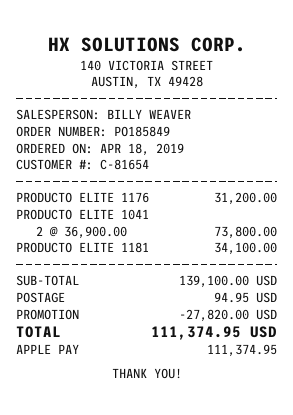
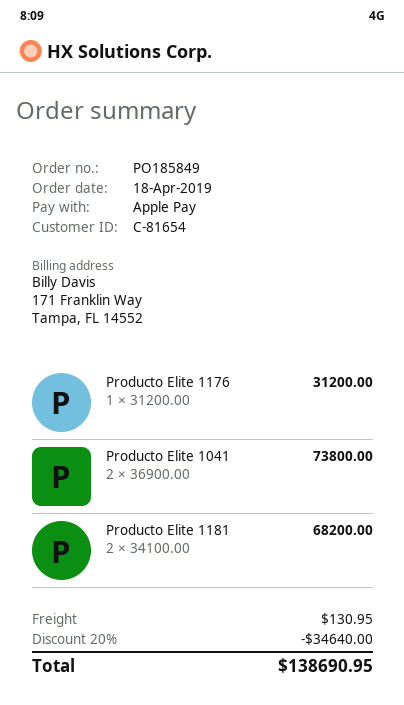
PRODUCTO ELITE 1181: 1 x 34100.00 = 34100.00 -> 2 x 34100.00 = 68200.00
discount: 27820.00 -> 34640.00
shipping: 94.95 -> 130.95
total: 111374.95 -> 138690.95

